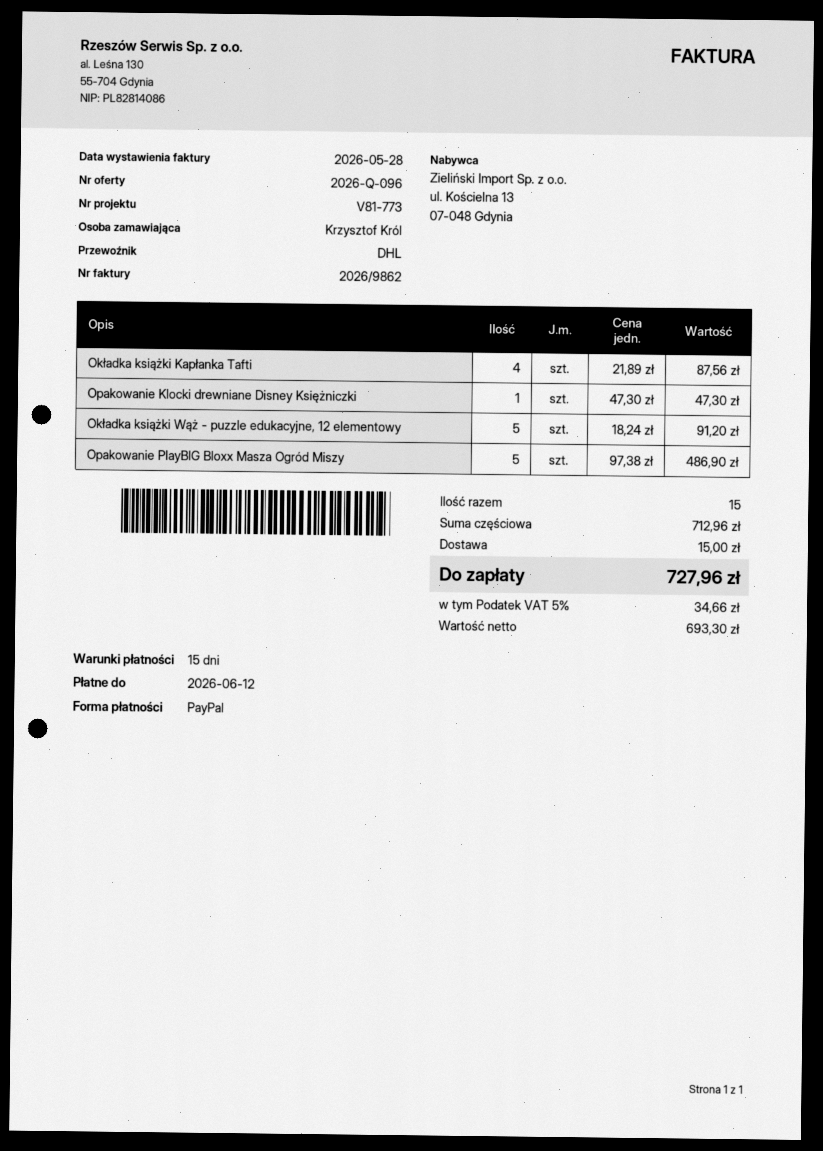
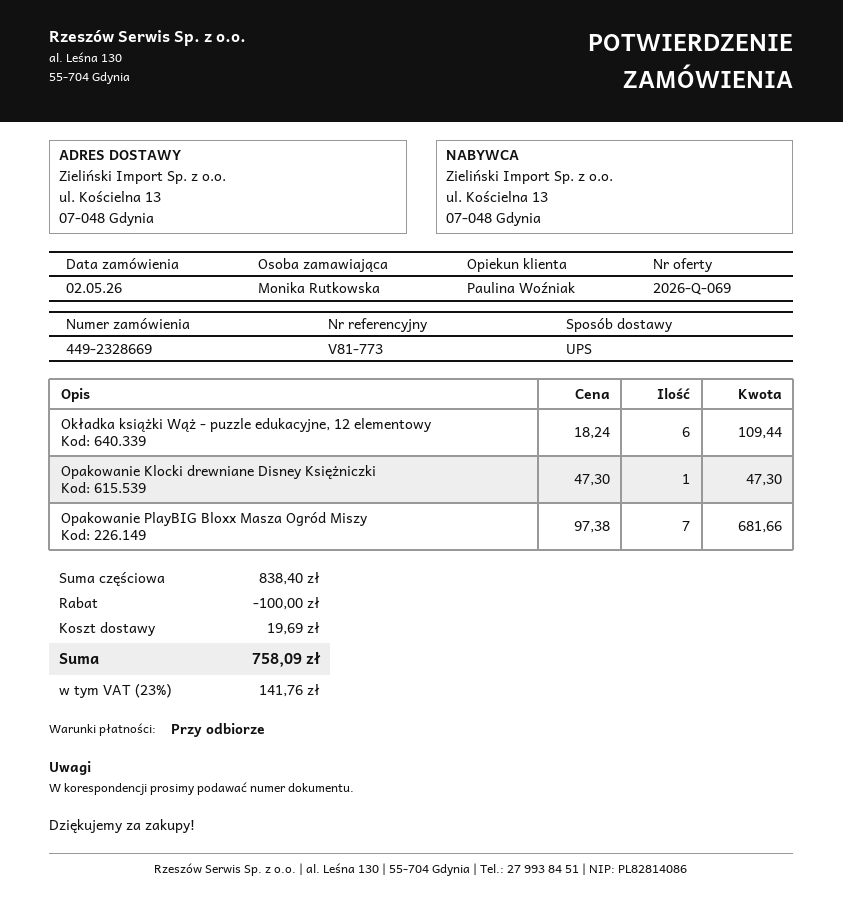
quote number: 2026-Q-096 -> 2026-Q-069
payment terms: 15 days -> on receipt
ordered by: Krzysztof Król -> Monika Rutkowska
shipping method: DHL -> UPS
Okładka książki Kapłanka Tafti: 4 x 21.89 = 87.56 -> none
Okładka książki Wąż - puzzle edukacyjne, 12 elementowy: 5 x 18.24 = 91.20 -> 6 x 18.24 = 109.44
Opakowanie PlayBIG Bloxx Masza Ogród Miszy: 5 x 97.38 = 486.90 -> 7 x 97.38 = 681.66
subtotal: 712.96 -> 838.40
discount: none -> 100.00
shipping: 15.00 -> 19.69
tax: 5% = 34.66 -> 23% = 141.76
total: 727.96 -> 758.09

